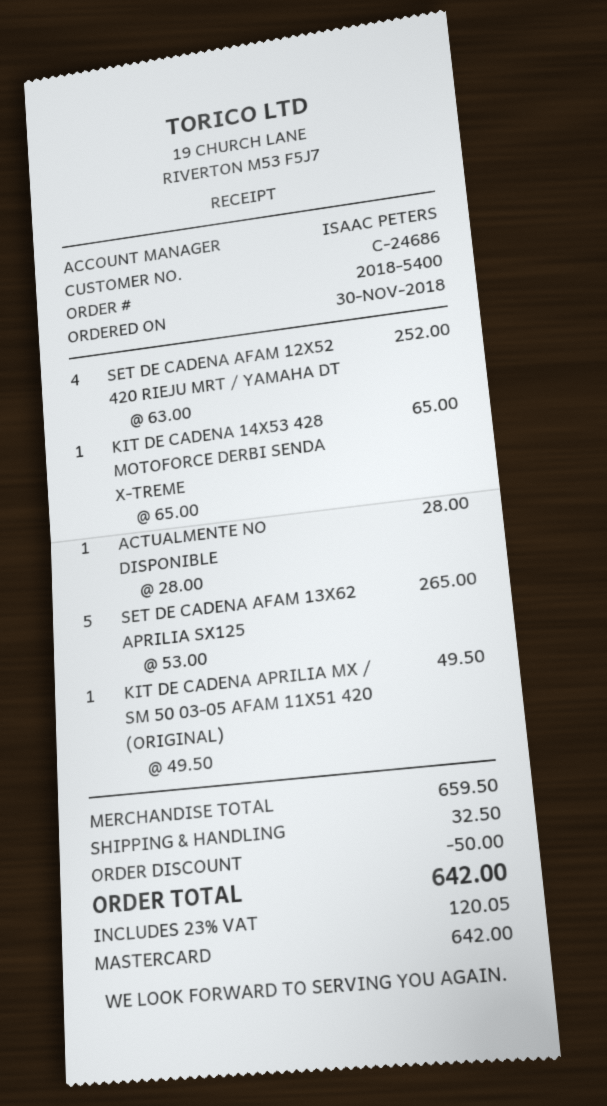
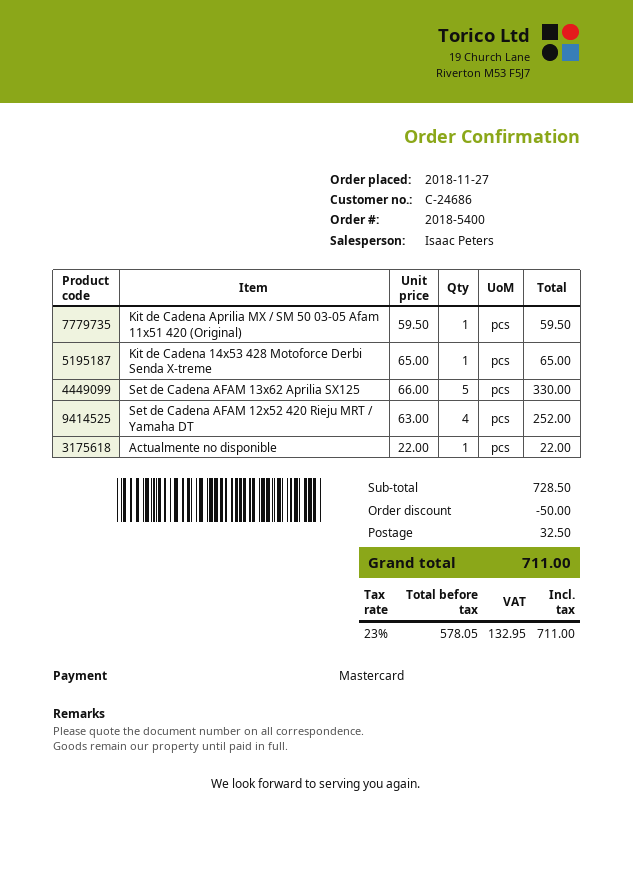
order date: 2018-11-30 -> 2018-11-27
ACTUALMENTE NO DISPONIBLE: 1 x 28.00 = 28.00 -> 1 x 22.00 = 22.00
SET DE CADENA AFAM 13X62 APRILIA SX125: 5 x 53.00 = 265.00 -> 5 x 66.00 = 330.00
KIT DE CADENA APRILIA MX / SM 50 03-05 AFAM 11X51 420 (ORIGINAL): 1 x 49.50 = 49.50 -> 1 x 59.50 = 59.50
subtotal: 659.50 -> 728.50
tax: 23% = 120.05 -> 23% = 132.95
total: 642.00 -> 711.00

